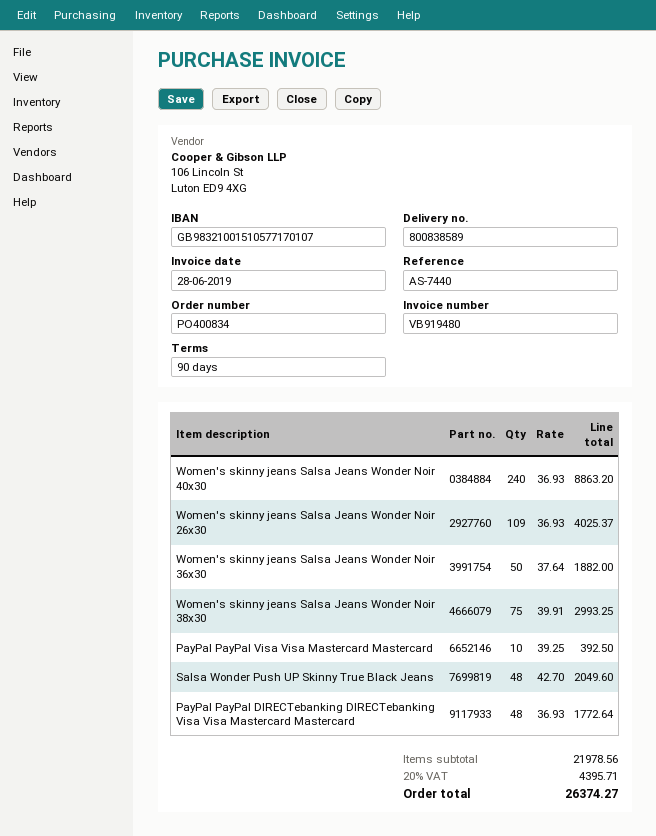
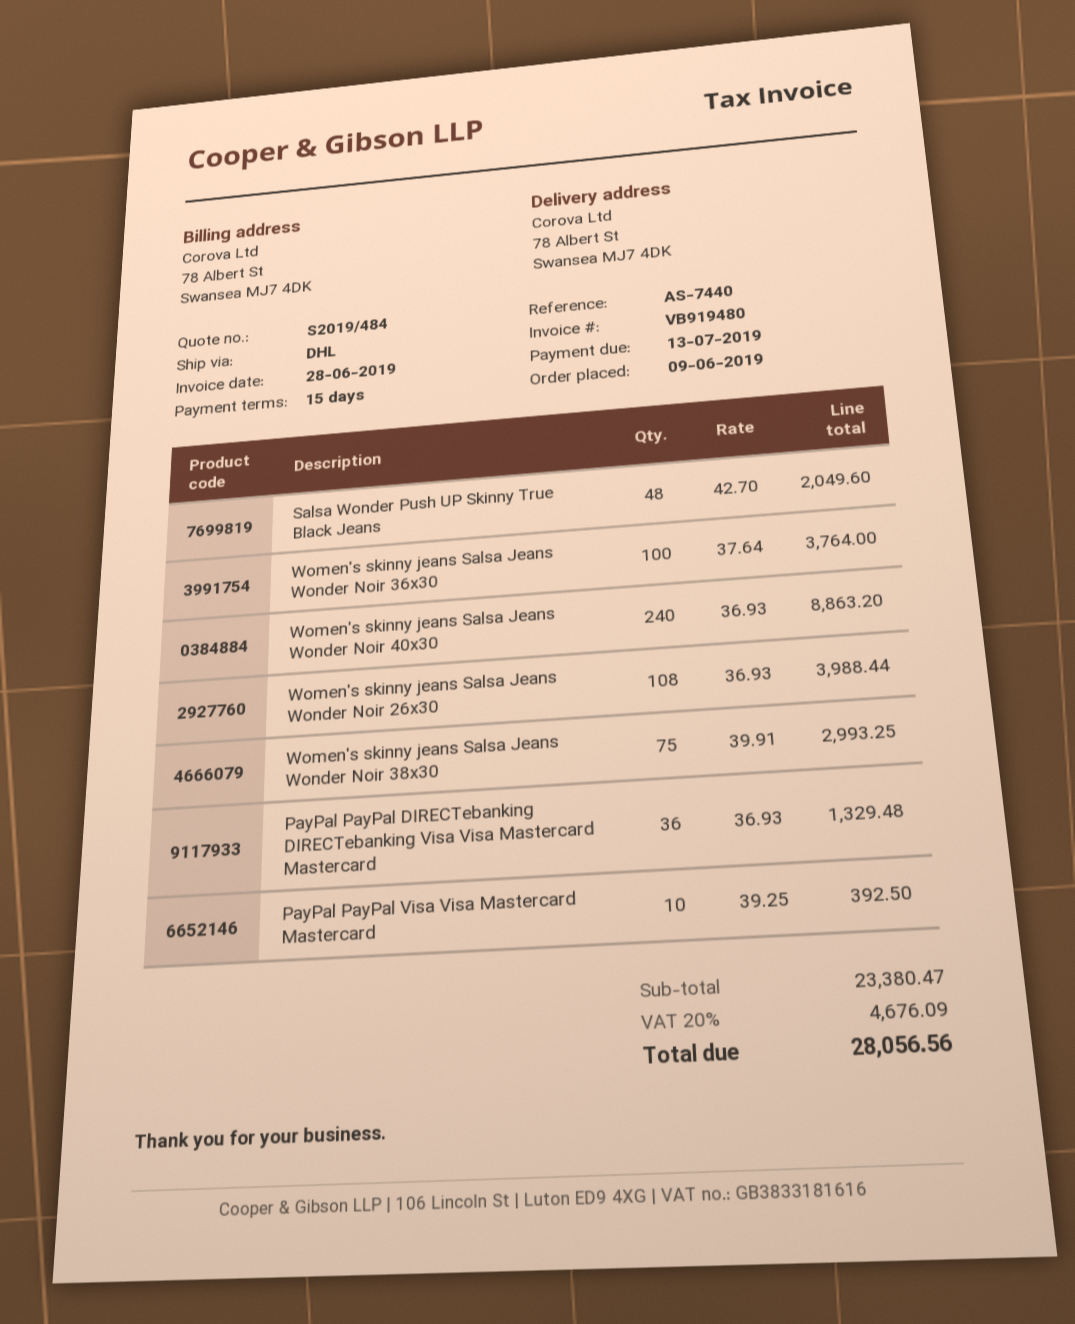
payment terms: 90 days -> 15 days
Women's skinny jeans Salsa Jeans Wonder Noir 26x30: 109 x 36.93 = 4025.37 -> 108 x 36.93 = 3988.44
Women's skinny jeans Salsa Jeans Wonder Noir 36x30: 50 x 37.64 = 1882.00 -> 100 x 37.64 = 3764.00
PayPal PayPal DIRECTebanking DIRECTebanking Visa Visa Mastercard Mastercard: 48 x 36.93 = 1772.64 -> 36 x 36.93 = 1329.48
subtotal: 21978.56 -> 23380.47
tax: 20% = 4395.71 -> 20% = 4676.09
total: 26374.27 -> 28056.56

